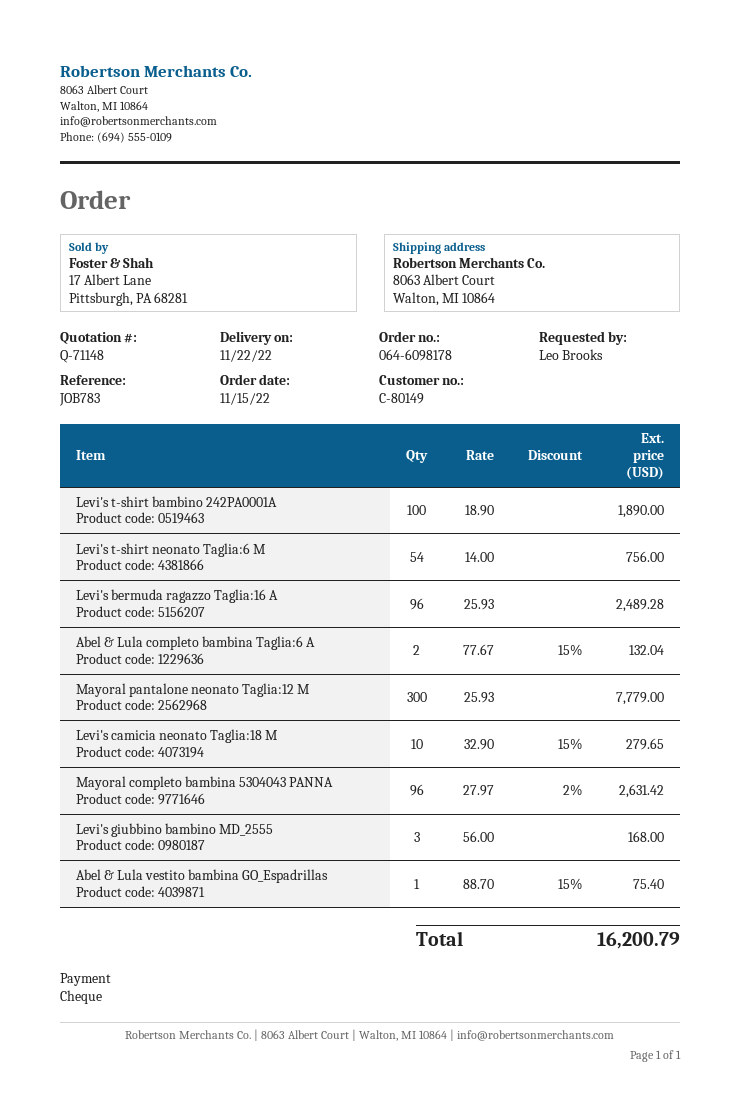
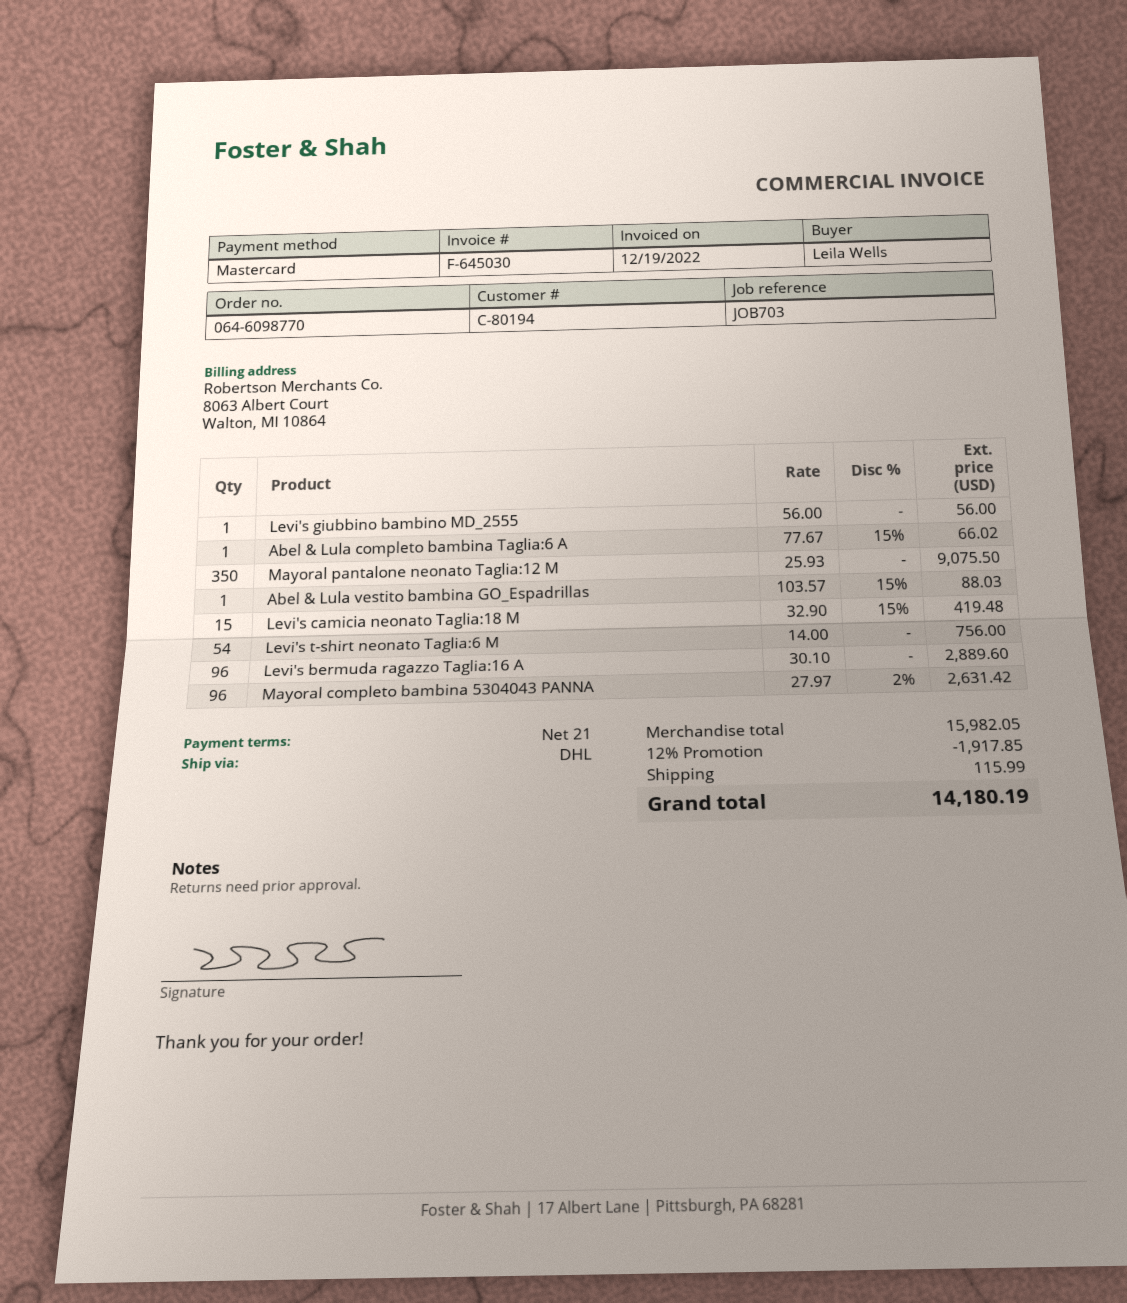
order number: 064-6098178 -> 064-6098770
customer number: C-80149 -> C-80194
reference: JOB783 -> JOB703
ordered by: Leo Brooks -> Leila Wells
payment method: cheque -> Mastercard
Levi's t-shirt bambino 242PA0001A: 100 x 18.90 = 1890.00 -> none
Levi's bermuda ragazzo Taglia:16 A: 96 x 25.93 = 2489.28 -> 96 x 30.10 = 2889.60
Abel & Lula completo bambina Taglia:6 A: 2 x 77.67 - 15% = 132.04 -> 1 x 77.67 - 15% = 66.02
Mayoral pantalone neonato Taglia:12 M: 300 x 25.93 = 7779.00 -> 350 x 25.93 = 9075.50
Levi's camicia neonato Taglia:18 M: 10 x 32.90 - 15% = 279.65 -> 15 x 32.90 - 15% = 419.48
Levi's giubbino bambino MD_2555: 3 x 56.00 = 168.00 -> 1 x 56.00 = 56.00
Abel & Lula vestito bambina GO_Espadrillas: 1 x 88.70 - 15% = 75.40 -> 1 x 103.57 - 15% = 88.03
discount: none -> 12% = 1917.85
shipping: none -> 115.99
total: 16200.79 -> 14180.19

